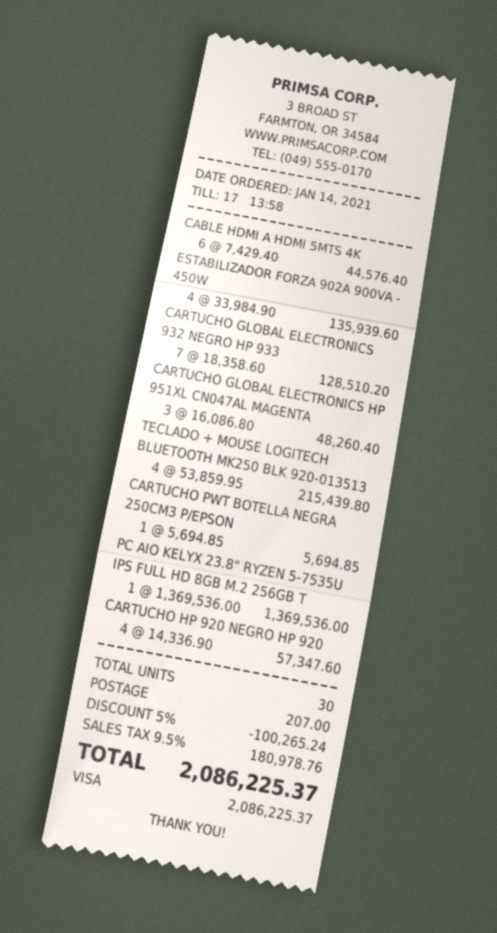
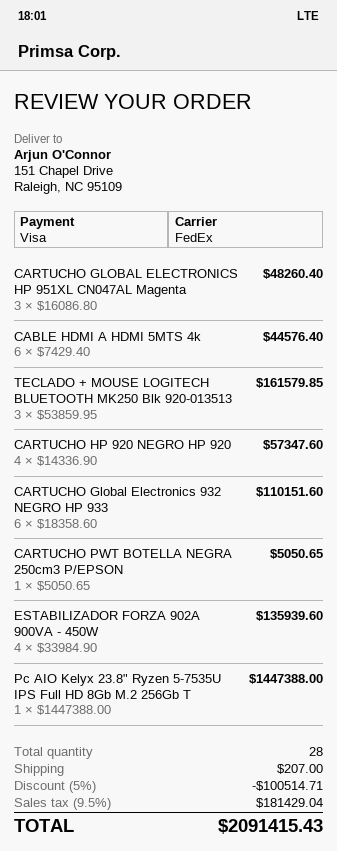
CARTUCHO GLOBAL ELECTRONICS 932 NEGRO HP 933: 7 x 18358.60 = 128510.20 -> 6 x 18358.60 = 110151.60
TECLADO + MOUSE LOGITECH BLUETOOTH MK250 BLK 920-013513: 4 x 53859.95 = 215439.80 -> 3 x 53859.95 = 161579.85
CARTUCHO PWT BOTELLA NEGRA 250CM3 P/EPSON: 1 x 5694.85 = 5694.85 -> 1 x 5050.65 = 5050.65
PC AIO KELYX 23.8" RYZEN 5-7535U IPS FULL HD 8GB M.2 256GB T: 1 x 1369536.00 = 1369536.00 -> 1 x 1447388.00 = 1447388.00
total quantity: 30 -> 28
discount: 5% = 100265.24 -> 5% = 100514.71
tax: 9.5% = 180978.76 -> 9.5% = 181429.04
total: 2086225.37 -> 2091415.43

